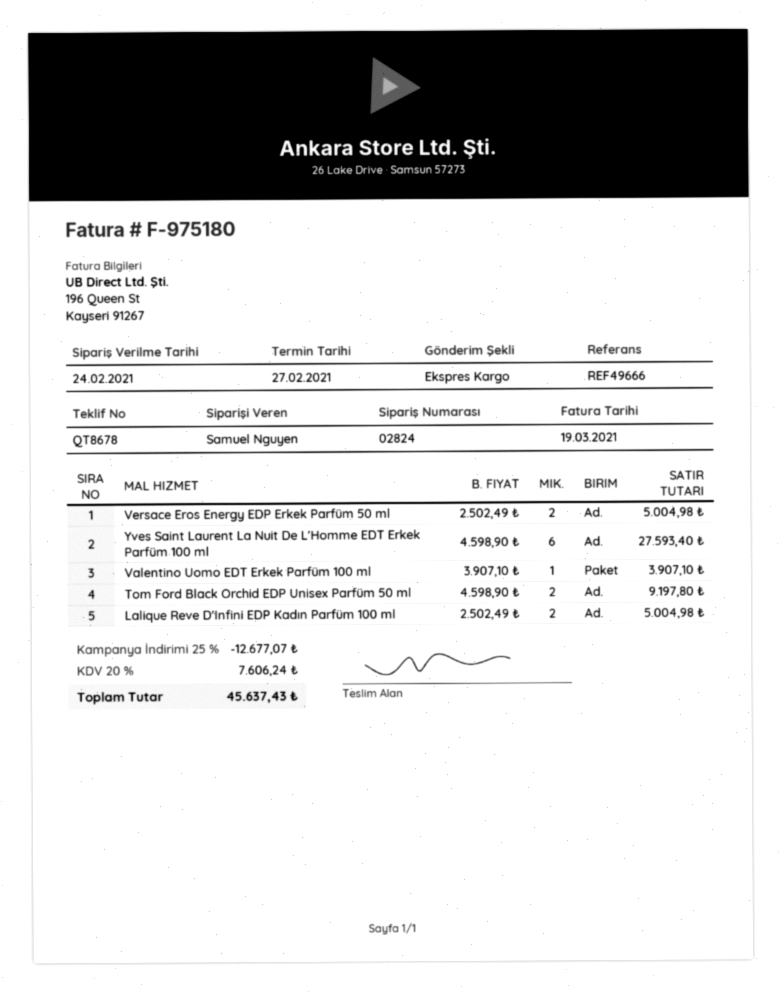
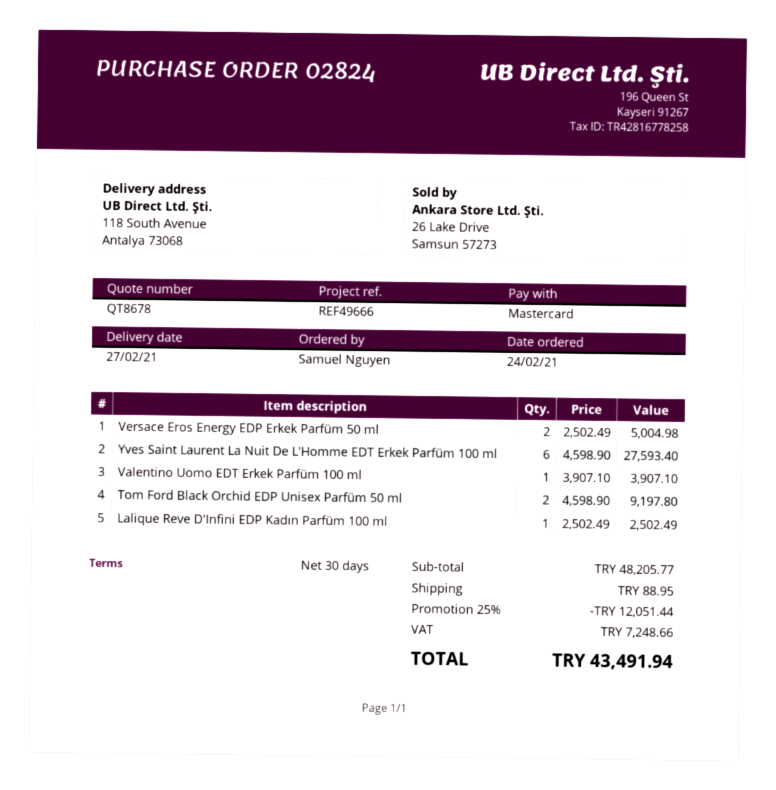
Lalique Reve D'Infini EDP Kadın Parfüm 100 ml: 2 x 2502.49 = 5004.98 -> 1 x 2502.49 = 2502.49
discount: 25% = 12677.07 -> 25% = 12051.44
shipping: none -> 88.95
tax: 7606.24 -> 7248.66
total: 45637.43 -> 43491.94

